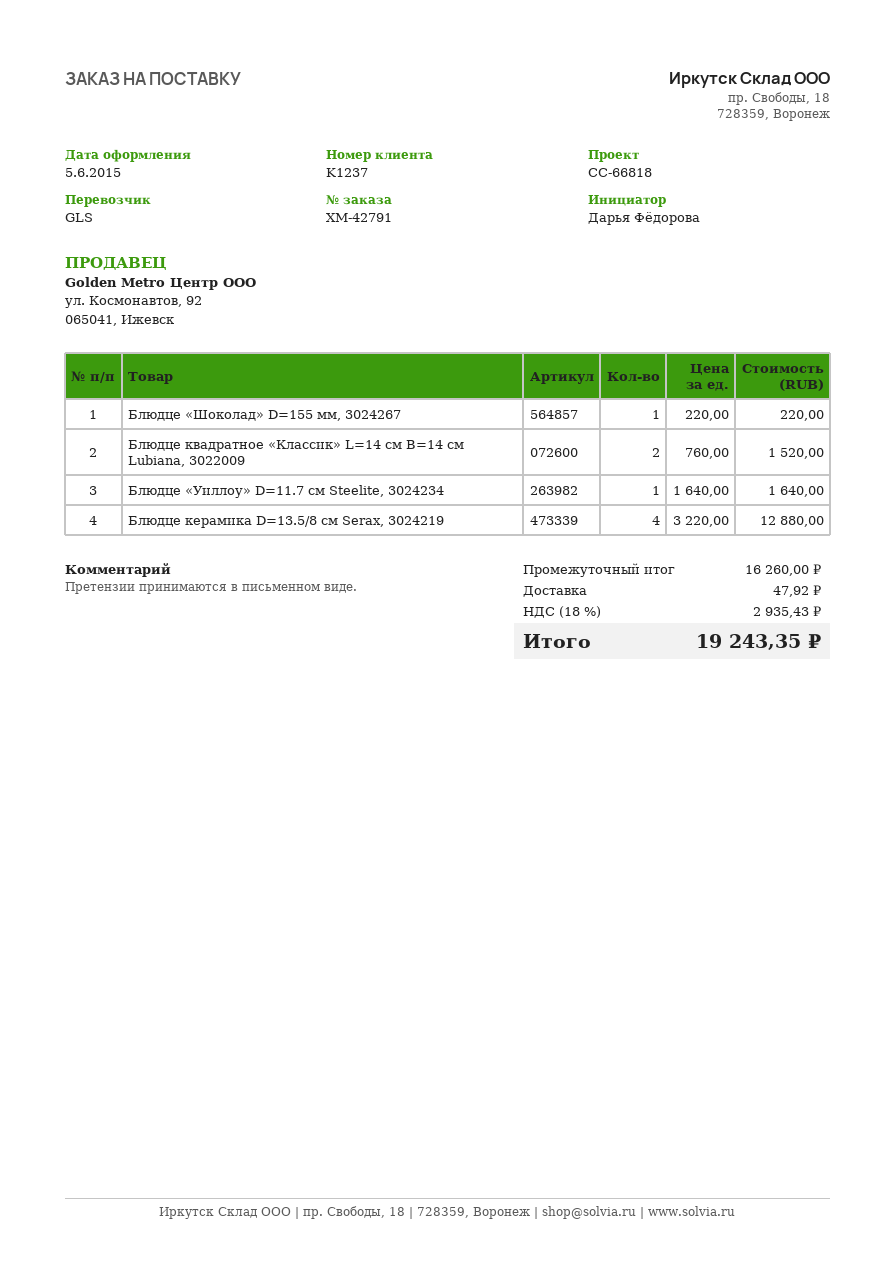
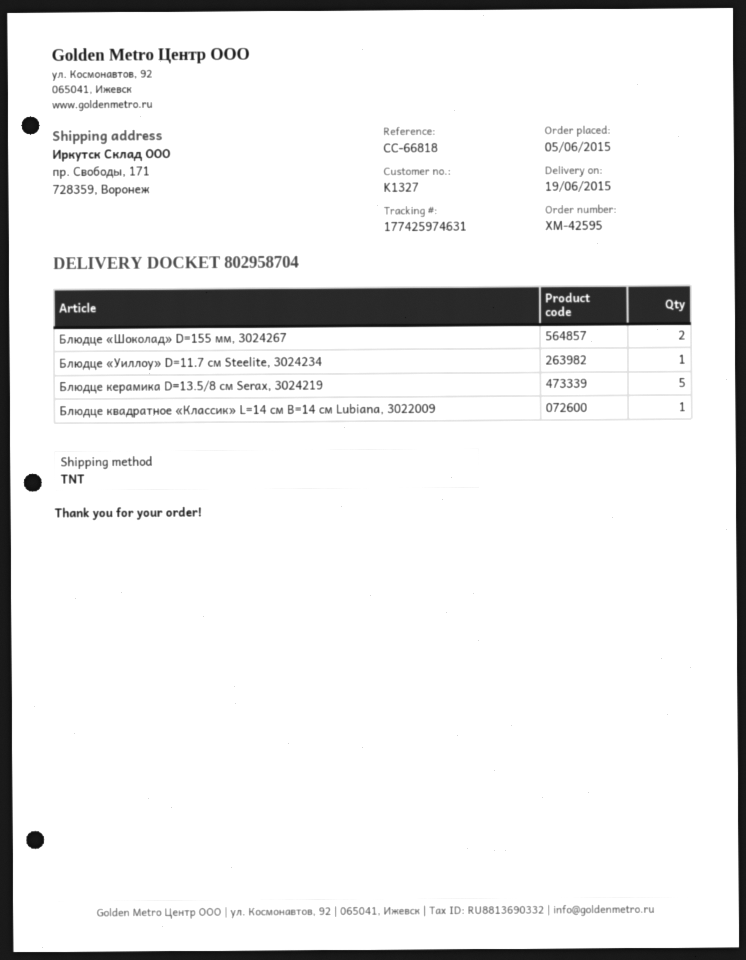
order number: XM-42791 -> XM-42595
customer number: K1237 -> K1327
shipping method: GLS -> TNT
Блюдце «Шоколад» D=155 мм, 3024267: 1 -> 2
Блюдце квадратное «Классик» L=14 см B=14 см Lubiana, 3022009: 2 -> 1
Блюдце керамика D=13.5/8 см Serax, 3024219: 4 -> 5

